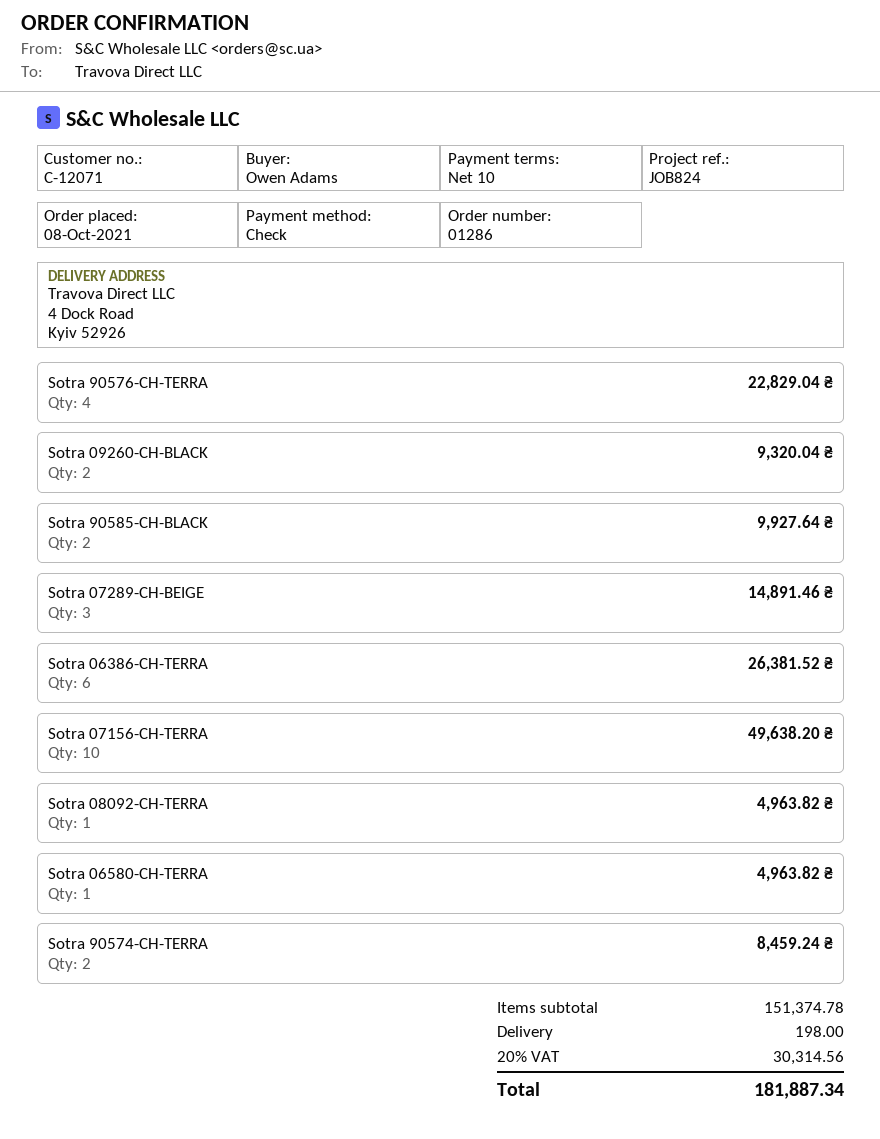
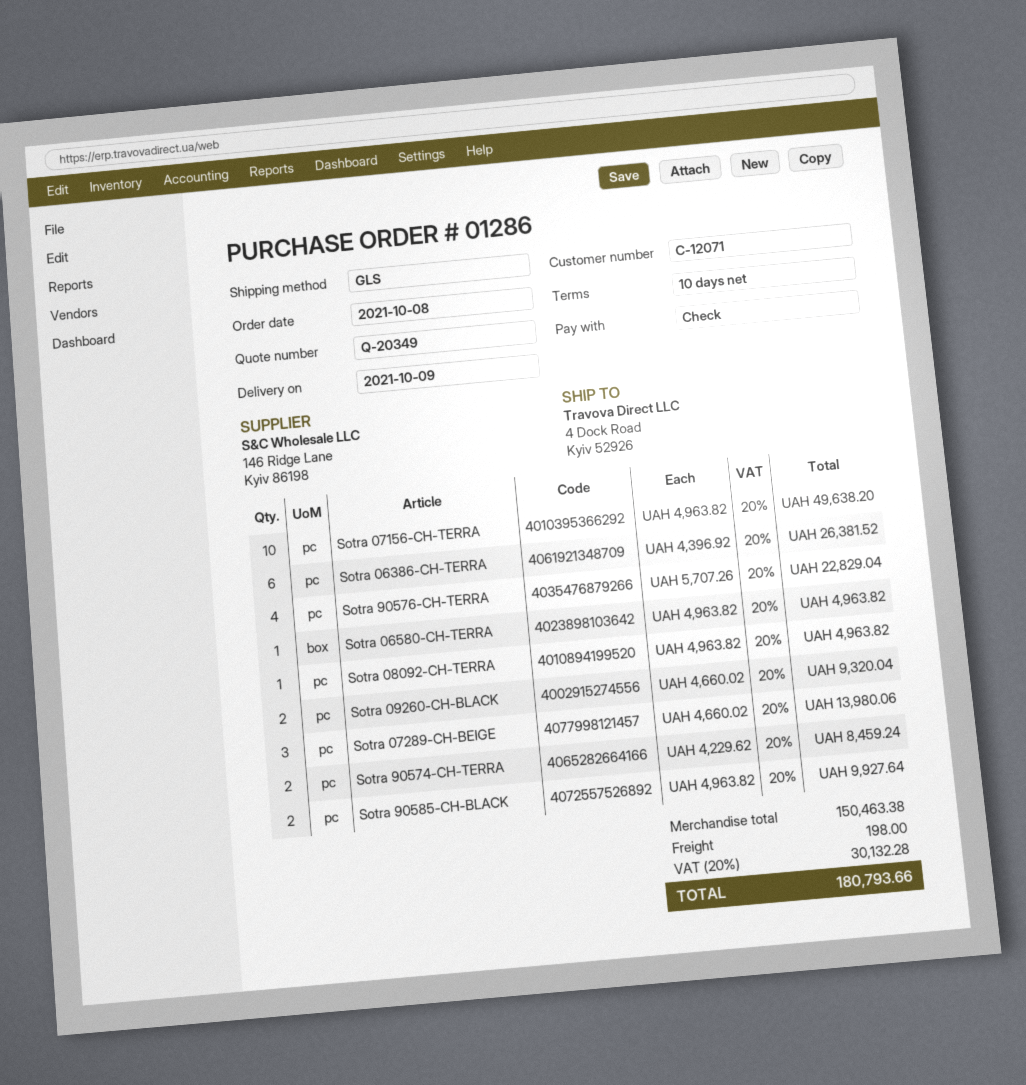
Sotra 07289-CH-BEIGE: 3 for 14891.46 -> 3 for 13980.06
subtotal: 151374.78 -> 150463.38
tax: 20% = 30314.56 -> 20% = 30132.28
total: 181887.34 -> 180793.66

